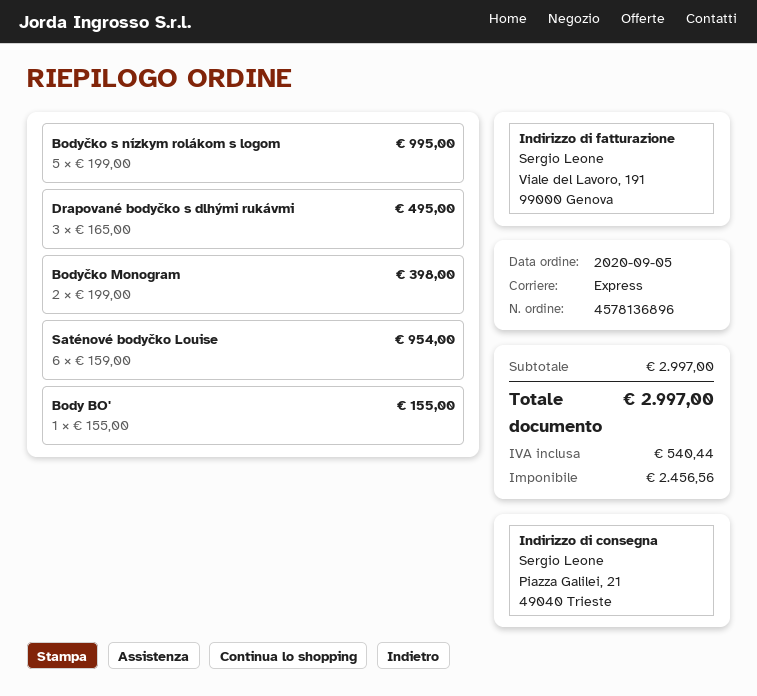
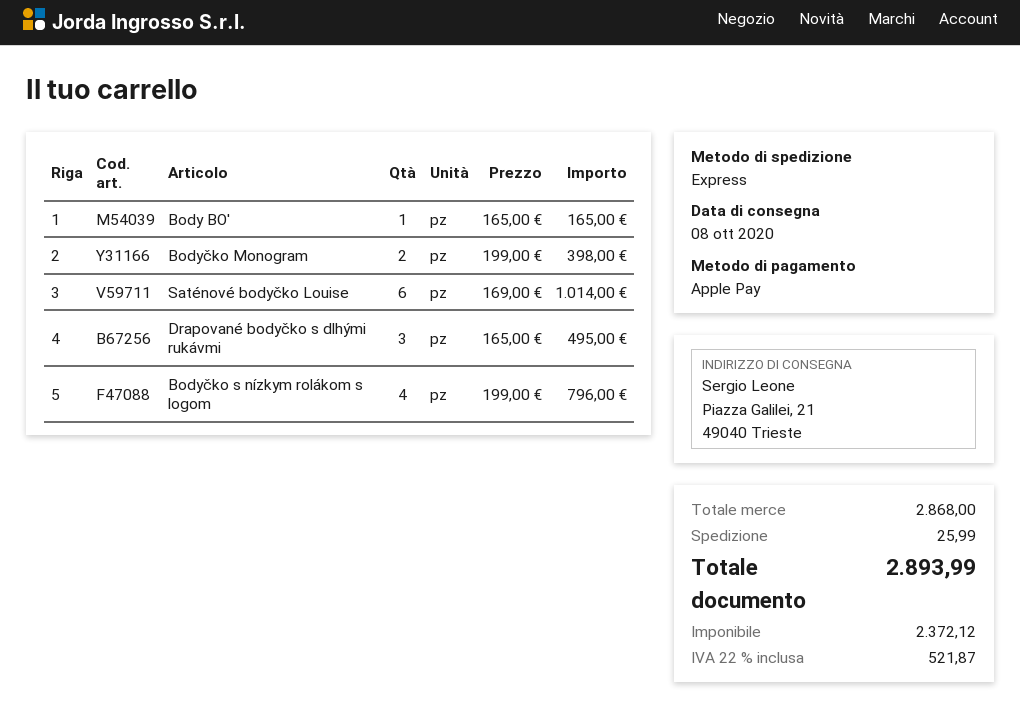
Bodyčko s nízkym rolákom s logom: 5 x 199.00 = 995.00 -> 4 x 199.00 = 796.00
Saténové bodyčko Louise: 6 x 159.00 = 954.00 -> 6 x 169.00 = 1014.00
Body BO': 1 x 155.00 = 155.00 -> 1 x 165.00 = 165.00
subtotal: 2997.00 -> 2868.00
shipping: none -> 25.99
net: 2456.56 -> 2372.12
tax: 540.44 -> 521.87
total: 2997.00 -> 2893.99

